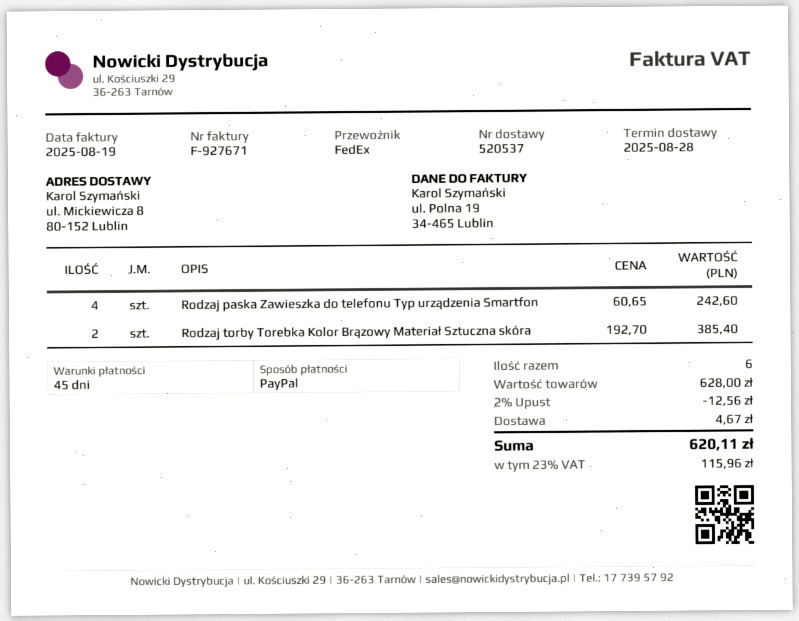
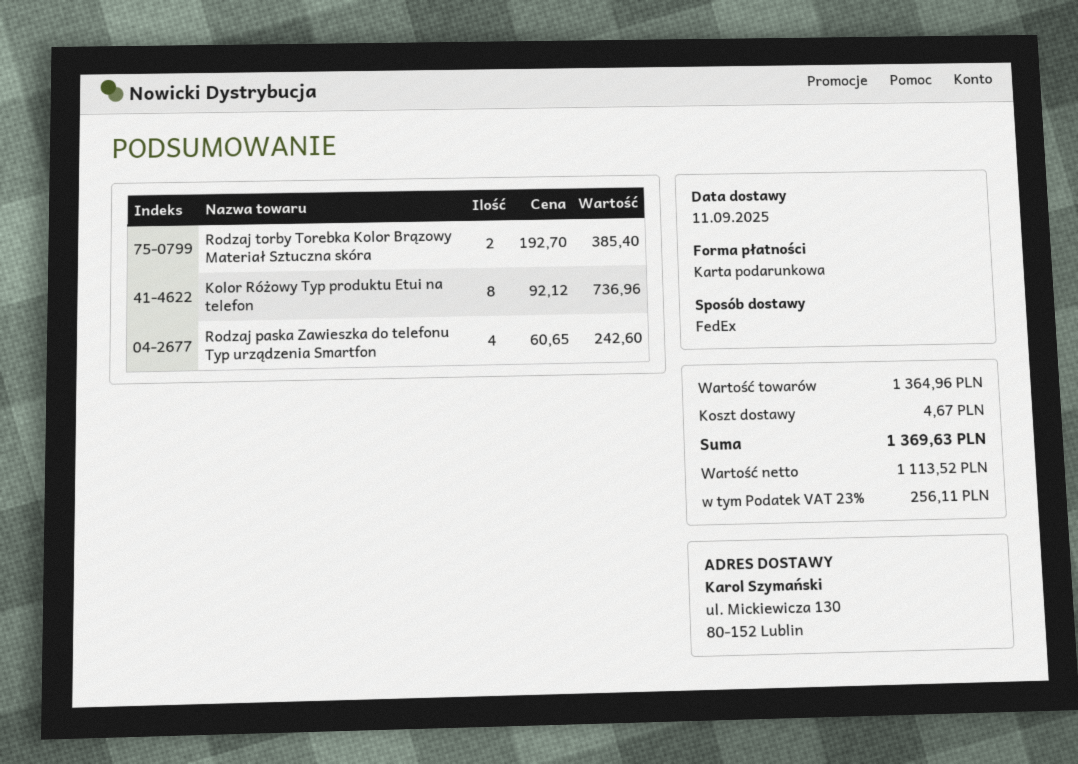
delivery date: 2025-08-28 -> 2025-09-11
payment method: PayPal -> gift card
ship to: ul. Mickiewicza 8, 80-152 Lublin -> ul. Mickiewicza 130, 80-152 Lublin
Kolor Różowy Typ produktu Etui na telefon: none -> 8 x 92.12 = 736.96
subtotal: 628.00 -> 1364.96
discount: 2% = 12.56 -> none
tax: 23% = 115.96 -> 23% = 256.11
total: 620.11 -> 1369.63

